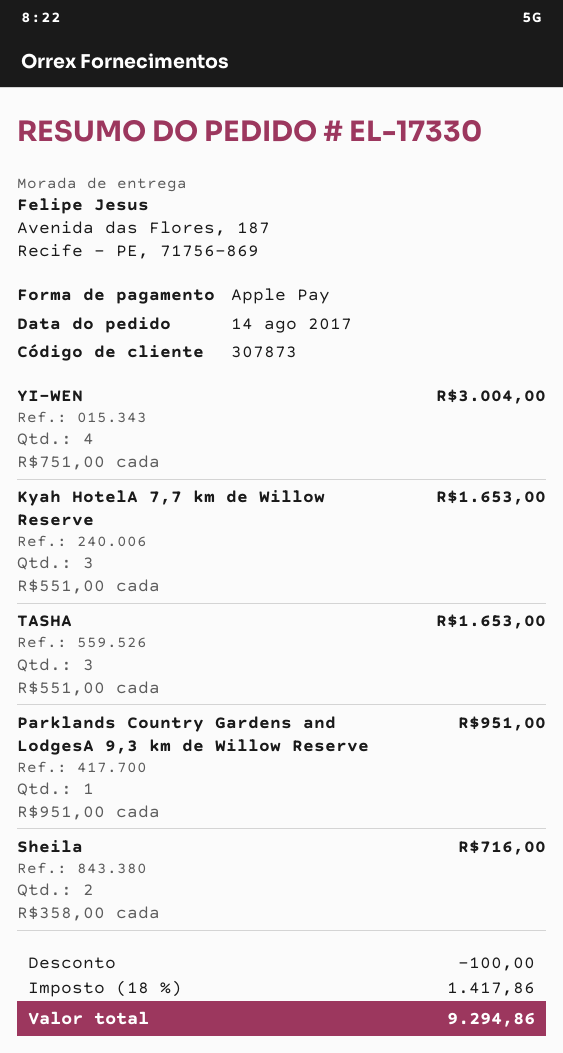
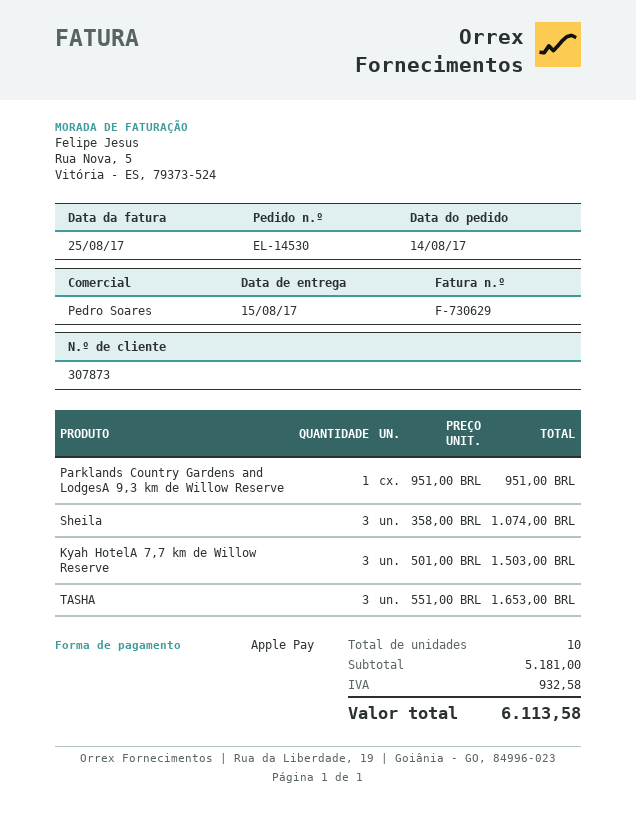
order number: EL-17330 -> EL-14530
YI-WEN: 4 x 751.00 = 3004.00 -> none
Kyah HotelA 7,7 km de Willow Reserve: 3 x 551.00 = 1653.00 -> 3 x 501.00 = 1503.00
Sheila: 2 x 358.00 = 716.00 -> 3 x 358.00 = 1074.00
discount: 100.00 -> none
tax: 1417.86 -> 932.58
total: 9294.86 -> 6113.58

